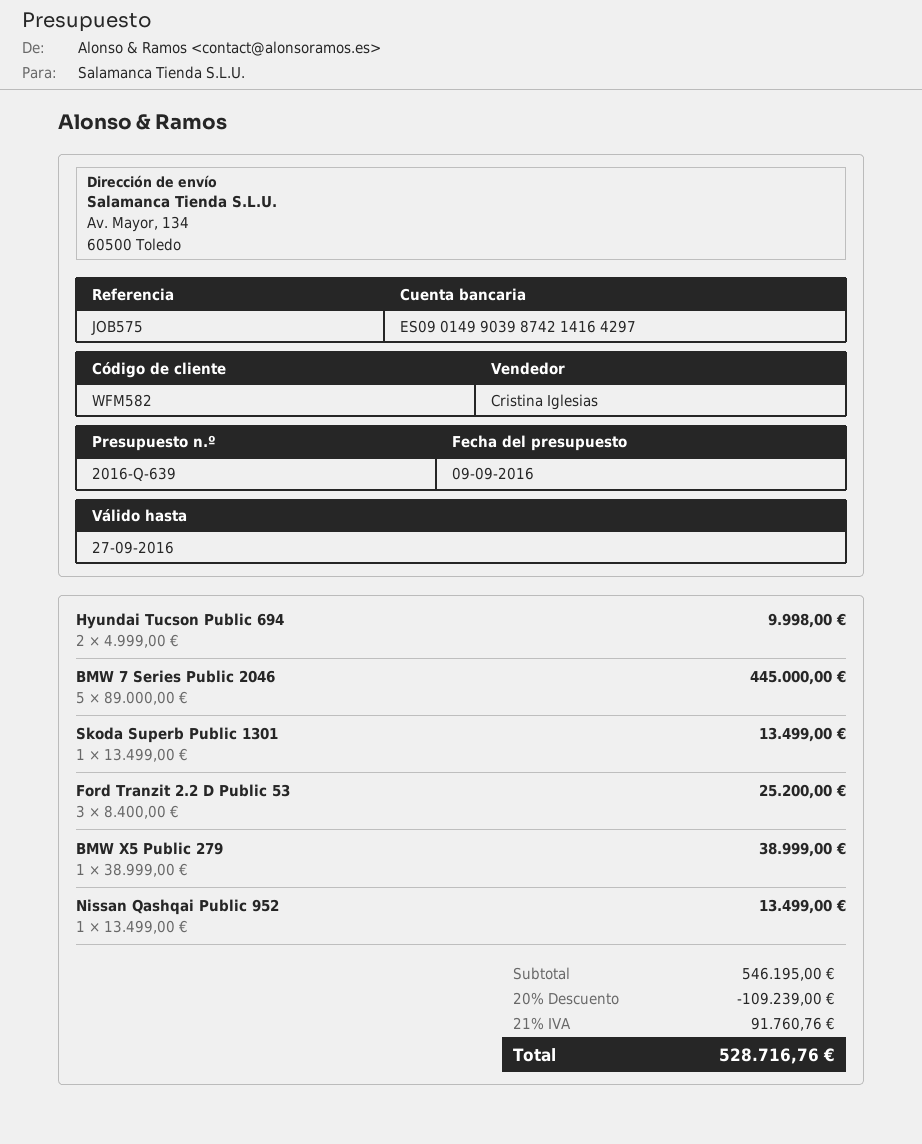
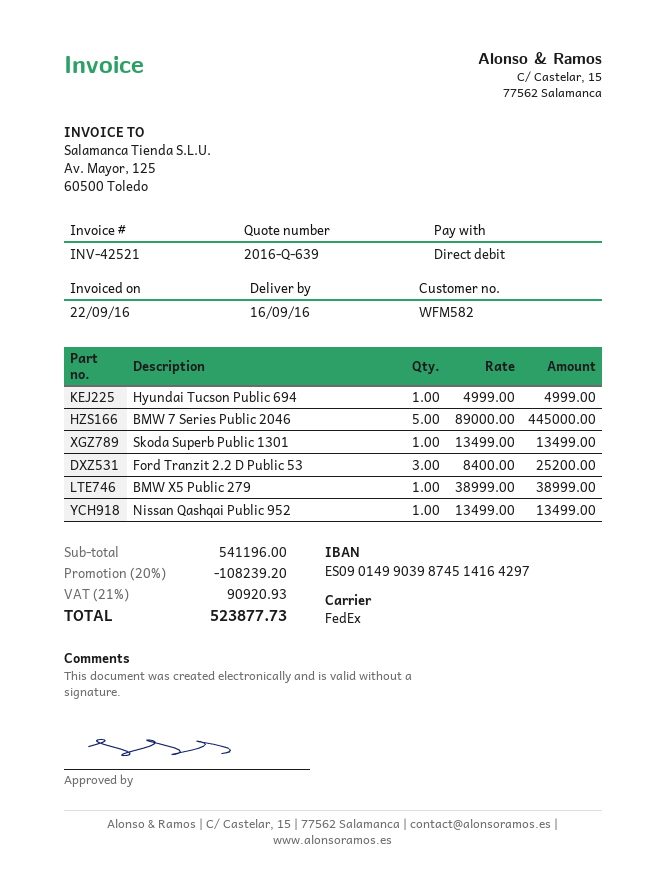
bank account: ES0901499039874214164297 -> ES0901499039874514164297
Hyundai Tucson Public 694: 2 x 4999.00 = 9998.00 -> 1 x 4999.00 = 4999.00
subtotal: 546195.00 -> 541196.00
discount: 20% = 109239.00 -> 20% = 108239.20
tax: 21% = 91760.76 -> 21% = 90920.93
total: 528716.76 -> 523877.73

